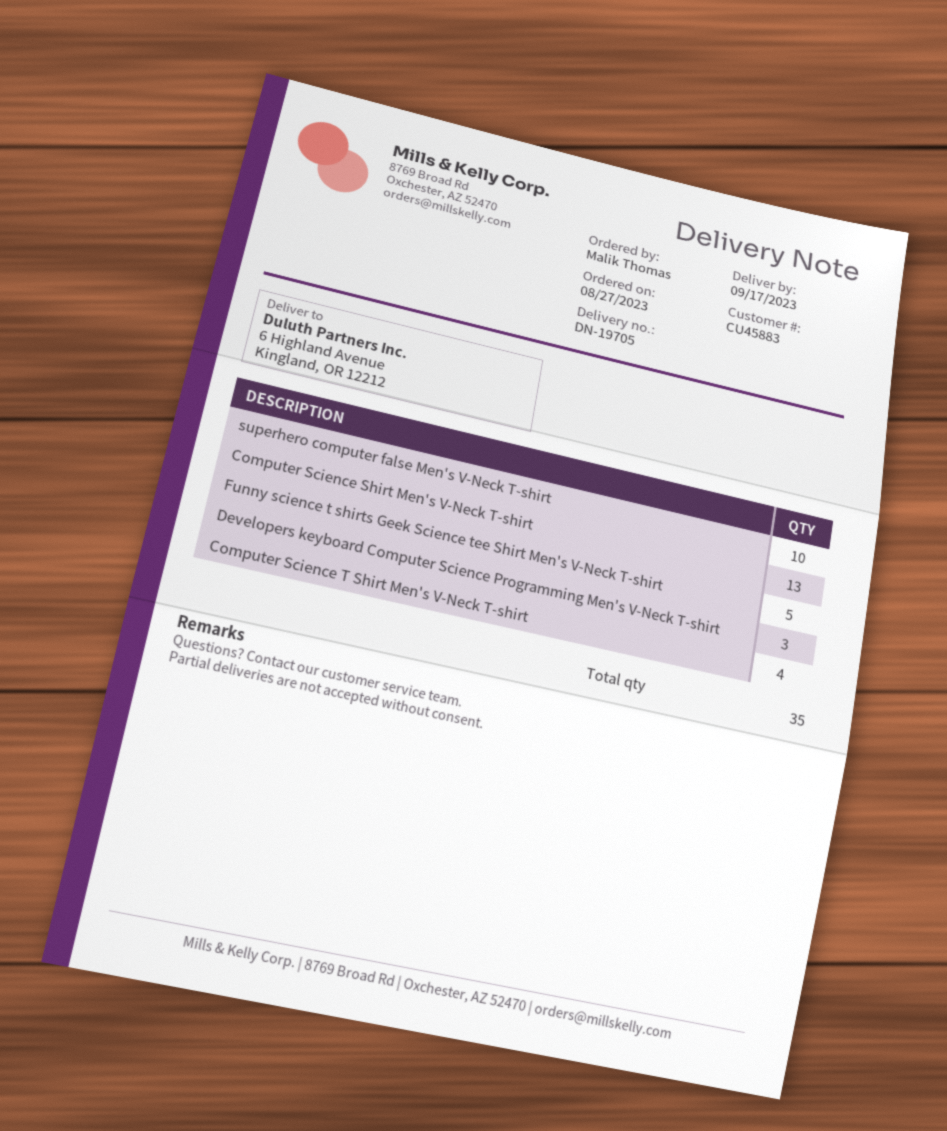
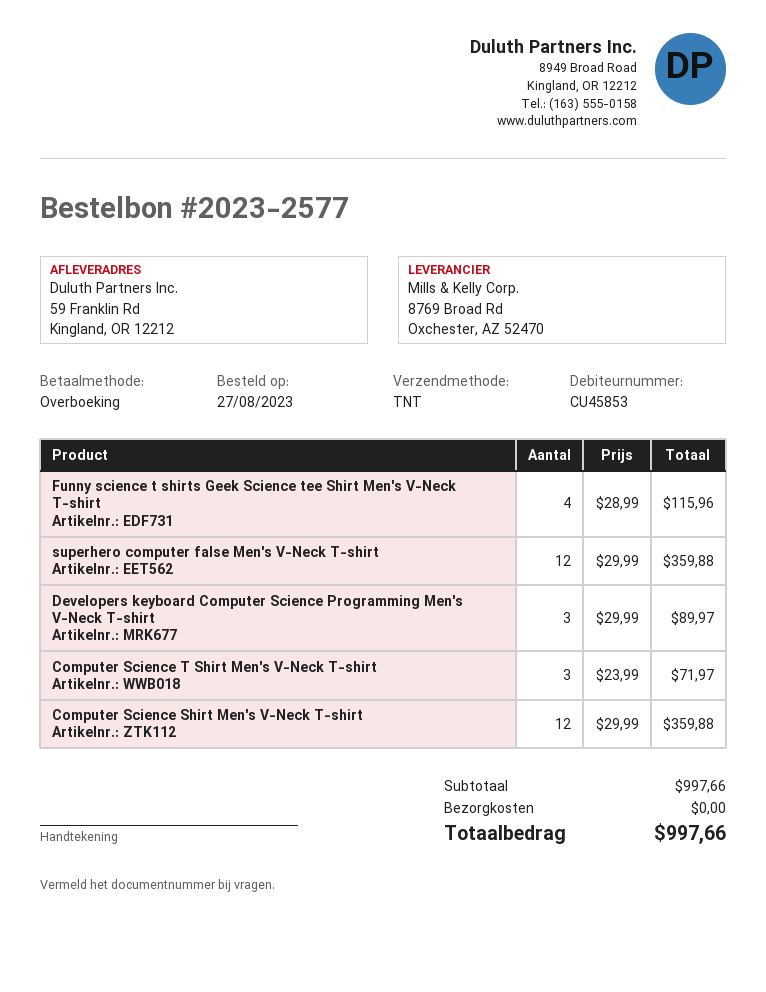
customer number: CU45883 -> CU45853
ship to: 6 Highland Avenue, Kingland, OR 12212 -> 59 Franklin Rd, Kingland, OR 12212
superhero computer false Men's V-Neck T-shirt: 10 -> 12
Computer Science Shirt Men's V-Neck T-shirt: 13 -> 12
Funny science t shirts Geek Science tee Shirt Men's V-Neck T-shirt: 5 -> 4
Computer Science T Shirt Men's V-Neck T-shirt: 4 -> 3

